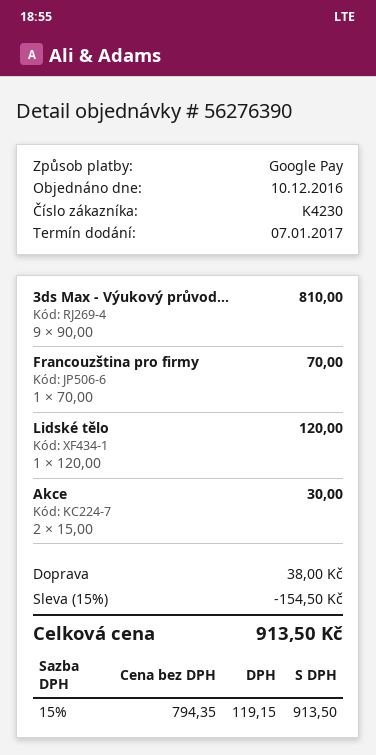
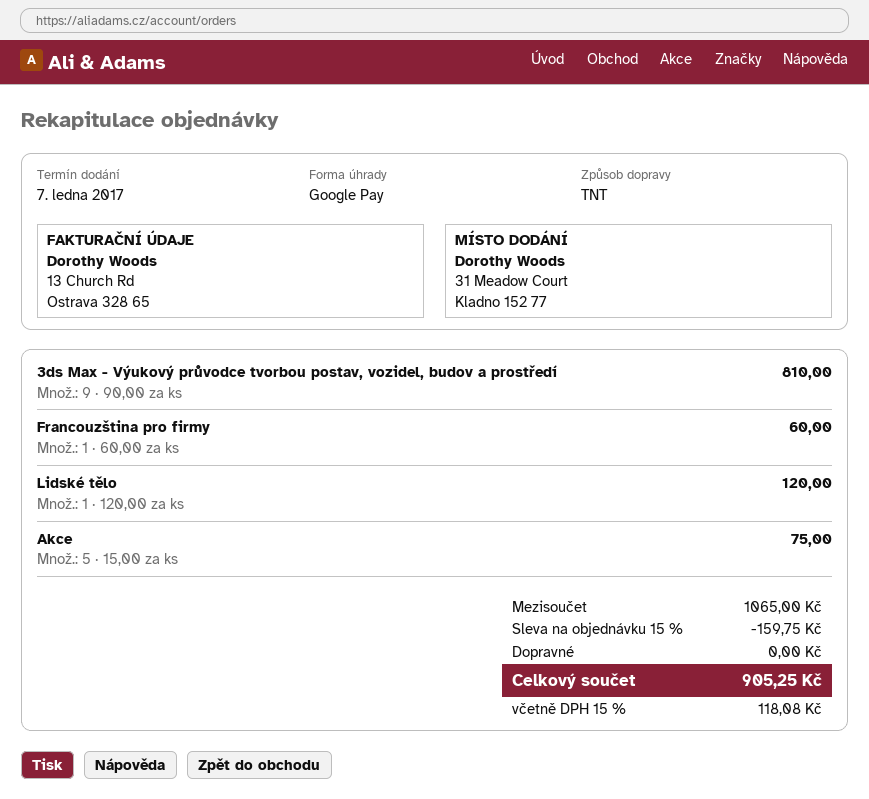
Francouzština pro firmy: 1 x 70.00 = 70.00 -> 1 x 60.00 = 60.00
Akce: 2 x 15.00 = 30.00 -> 5 x 15.00 = 75.00
discount: 15% = 154.50 -> 15% = 159.75
shipping: 38.00 -> 0.00
tax: 15% = 119.15 -> 15% = 118.08
total: 913.50 -> 905.25

